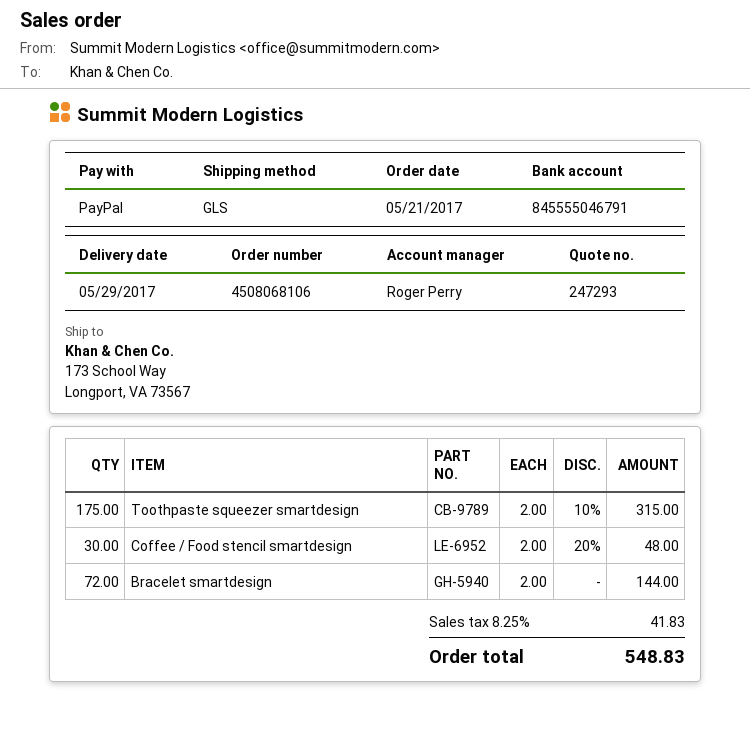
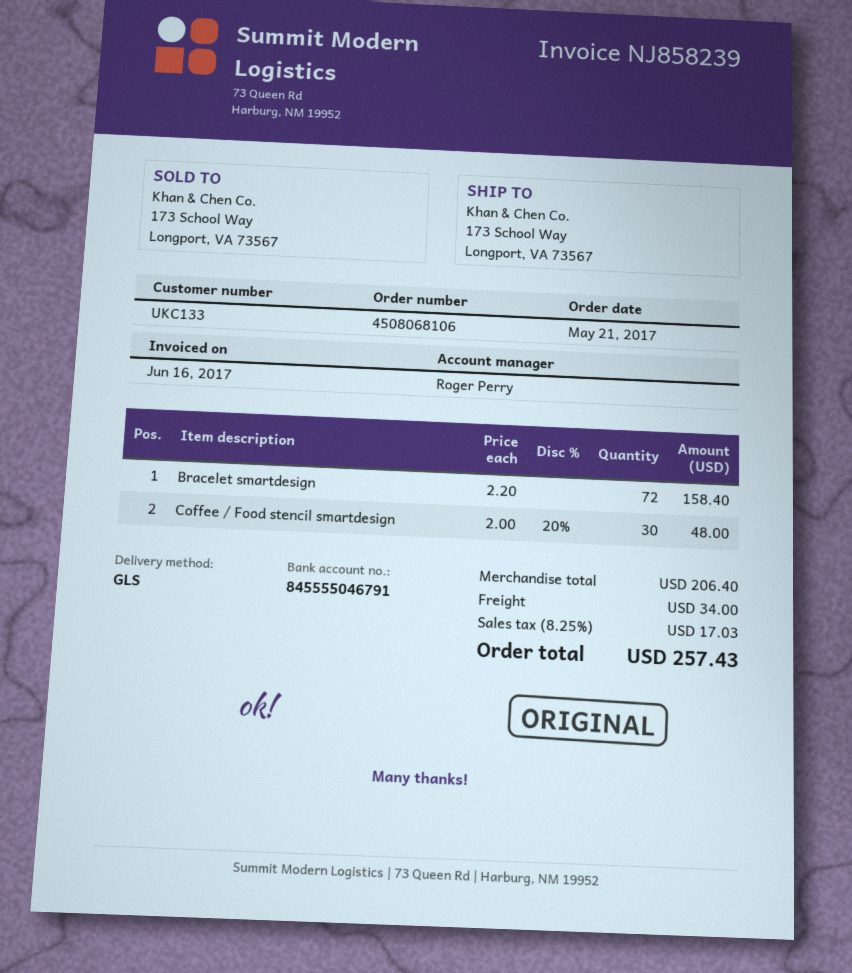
Toothpaste squeezer smartdesign: 175 x 2.00 - 10% = 315.00 -> none
Bracelet smartdesign: 72 x 2.00 = 144.00 -> 72 x 2.20 = 158.40
shipping: none -> 34.00
tax: 8.25% = 41.83 -> 8.25% = 17.03
total: 548.83 -> 257.43

